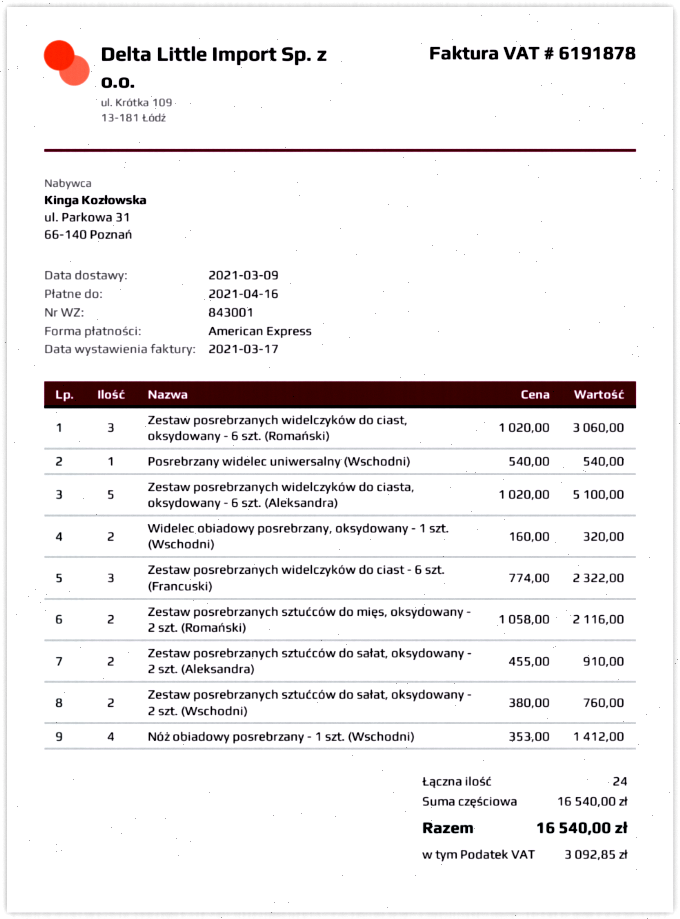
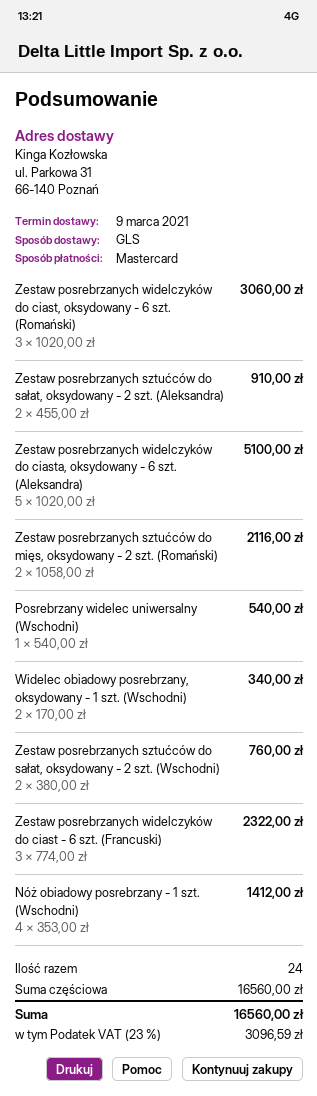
payment method: American Express -> Mastercard
Widelec obiadowy posrebrzany, oksydowany - 1 szt. (Wschodni): 2 x 160.00 = 320.00 -> 2 x 170.00 = 340.00
subtotal: 16540.00 -> 16560.00
tax: 3092.85 -> 3096.59
total: 16540.00 -> 16560.00

